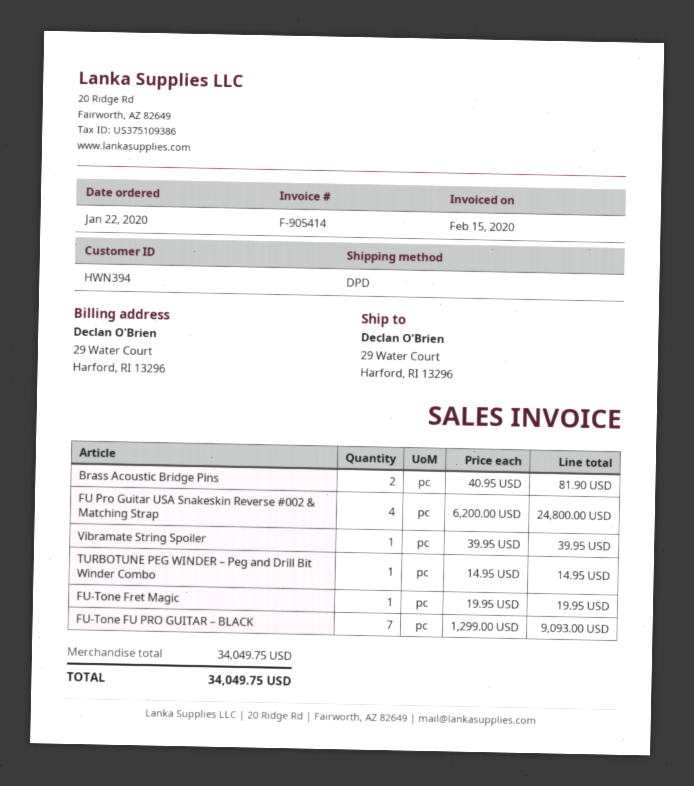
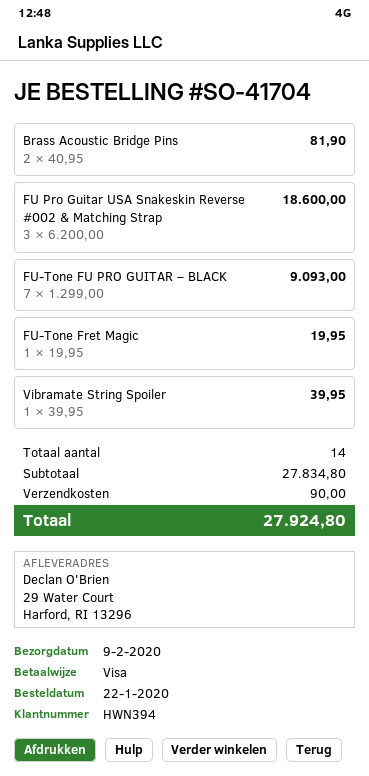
FU Pro Guitar USA Snakeskin Reverse #002 & Matching Strap: 4 x 6200.00 = 24800.00 -> 3 x 6200.00 = 18600.00
TURBOTUNE PEG WINDER – Peg and Drill Bit Winder Combo: 1 x 14.95 = 14.95 -> none
subtotal: 34049.75 -> 27834.80
shipping: none -> 90.00
total: 34049.75 -> 27924.80

